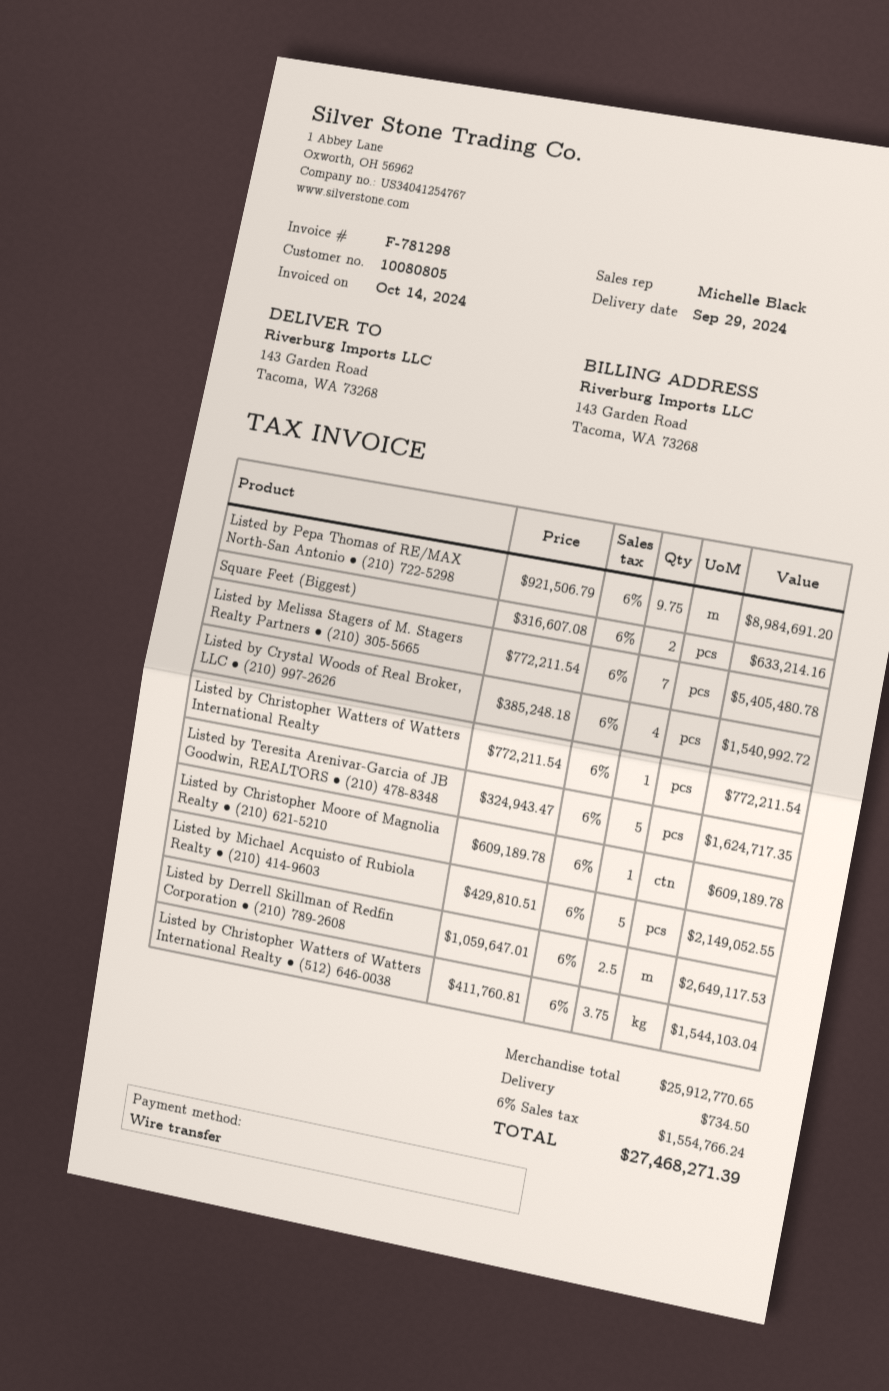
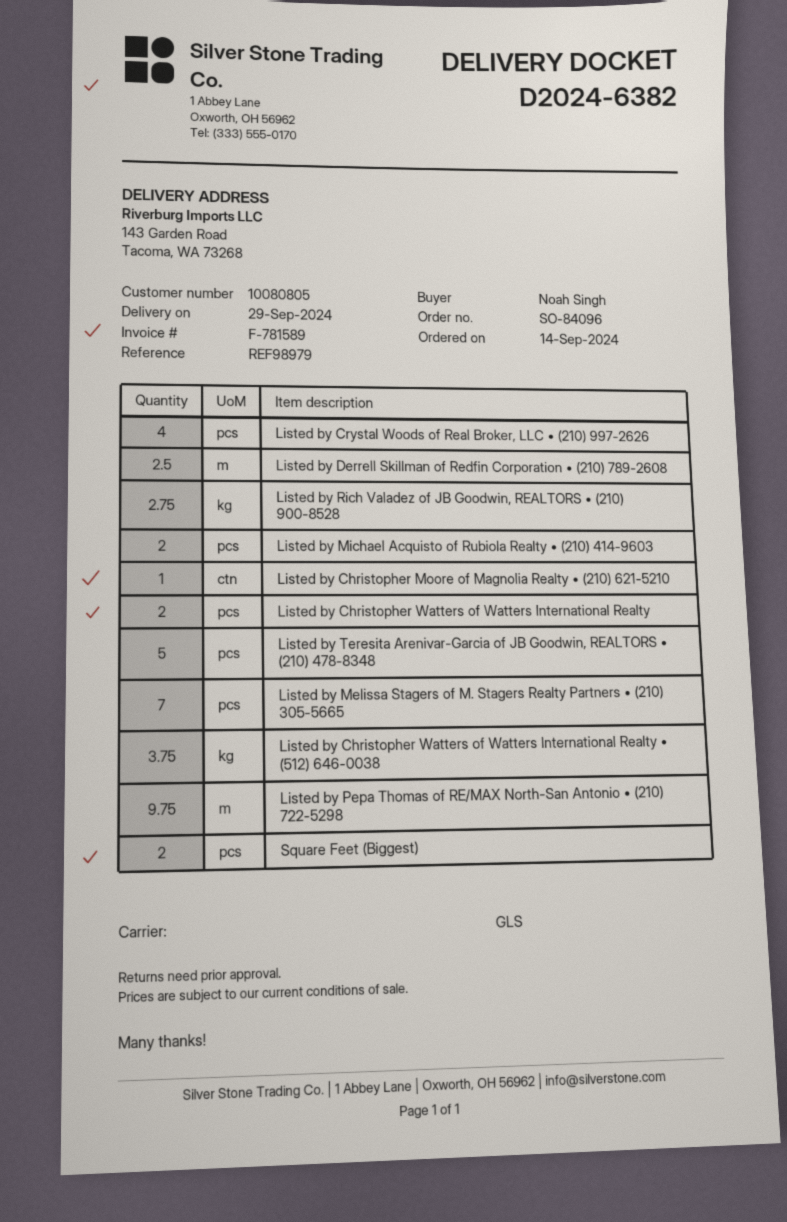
invoice number: F-781298 -> F-781589
Listed by Christopher Watters of Watters International Realty: 1 -> 2
Listed by Michael Acquisto of Rubiola Realty • (210) 414-9603: 5 -> 2
Listed by Rich Valadez of JB Goodwin, REALTORS • (210) 900-8528: none -> 2.75

